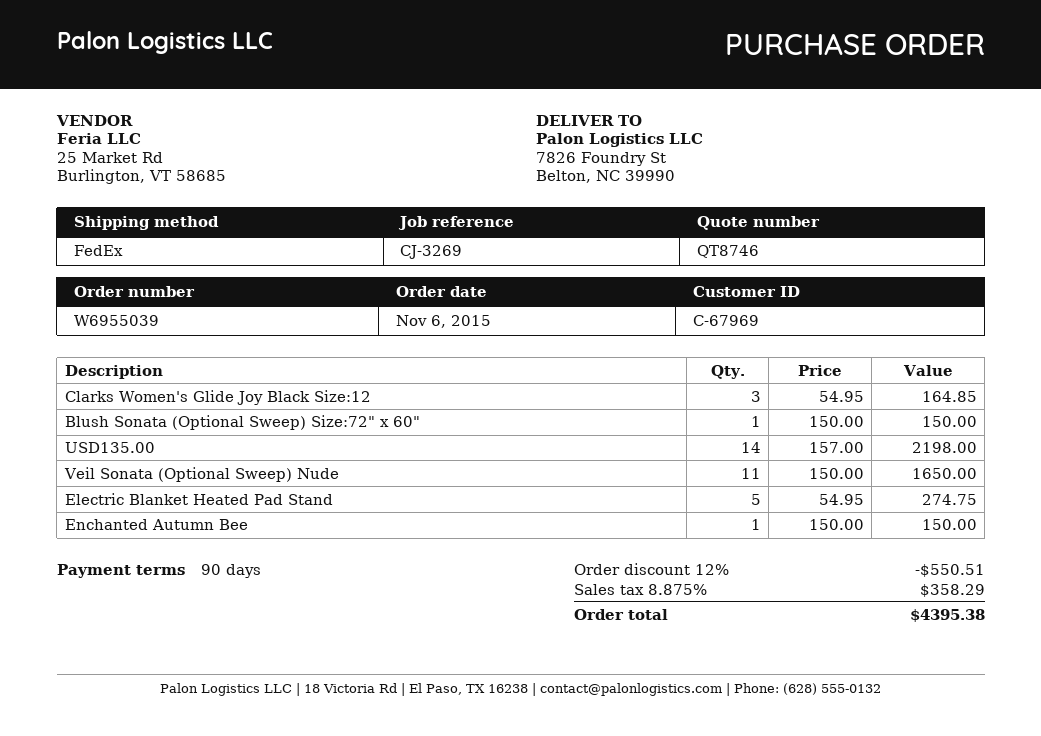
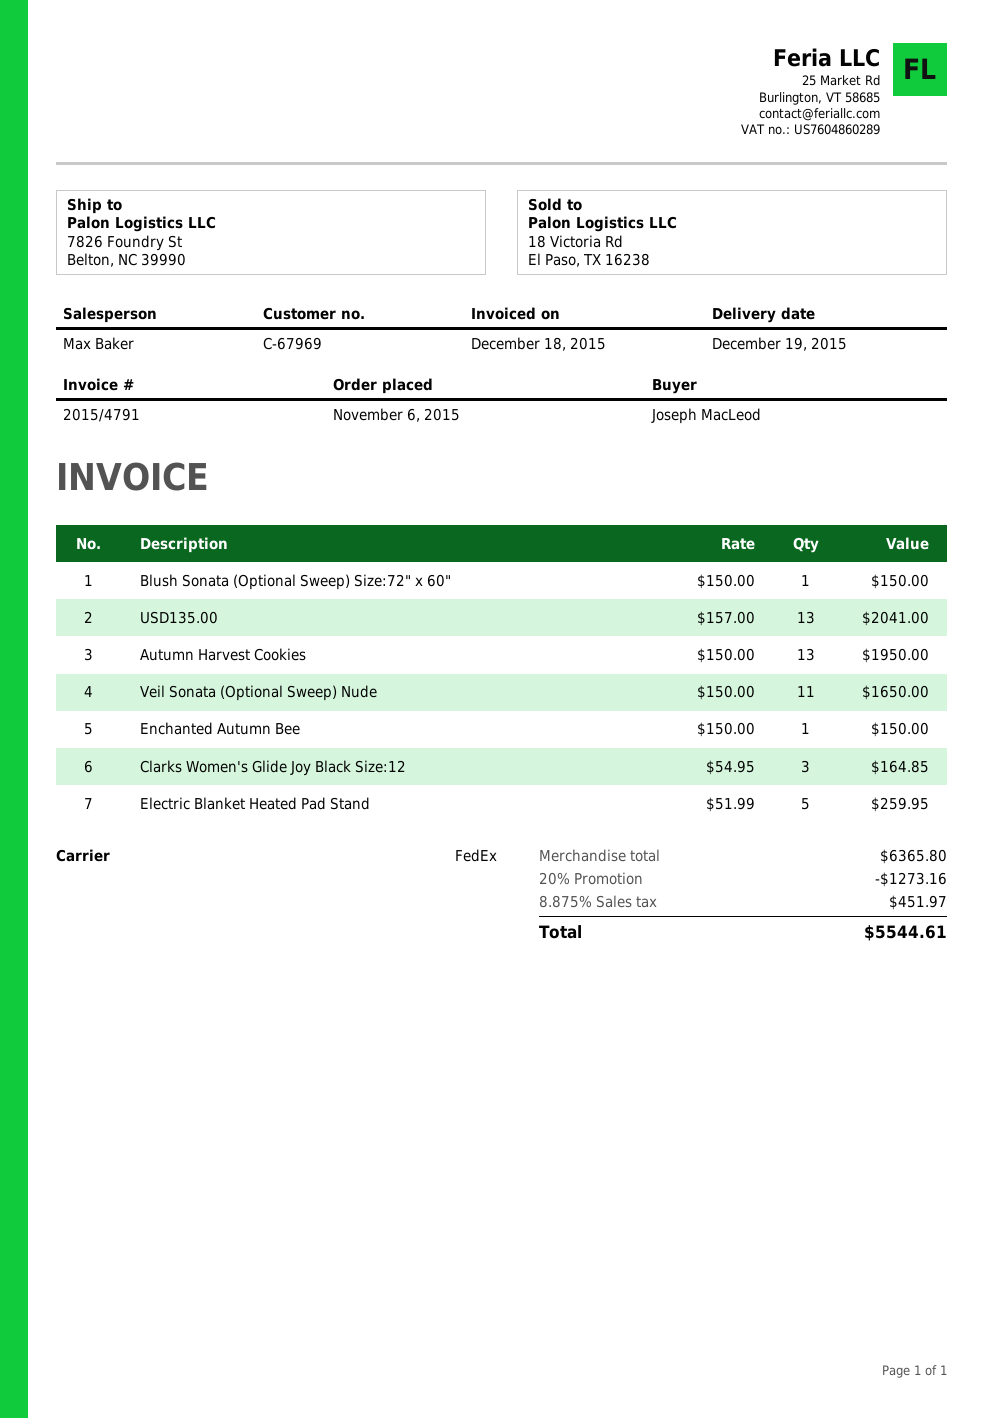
USD135.00: 14 x 157.00 = 2198.00 -> 13 x 157.00 = 2041.00
Electric Blanket Heated Pad Stand: 5 x 54.95 = 274.75 -> 5 x 51.99 = 259.95
Autumn Harvest Cookies: none -> 13 x 150.00 = 1950.00
discount: 12% = 550.51 -> 20% = 1273.16
tax: 8.875% = 358.29 -> 8.875% = 451.97
total: 4395.38 -> 5544.61

